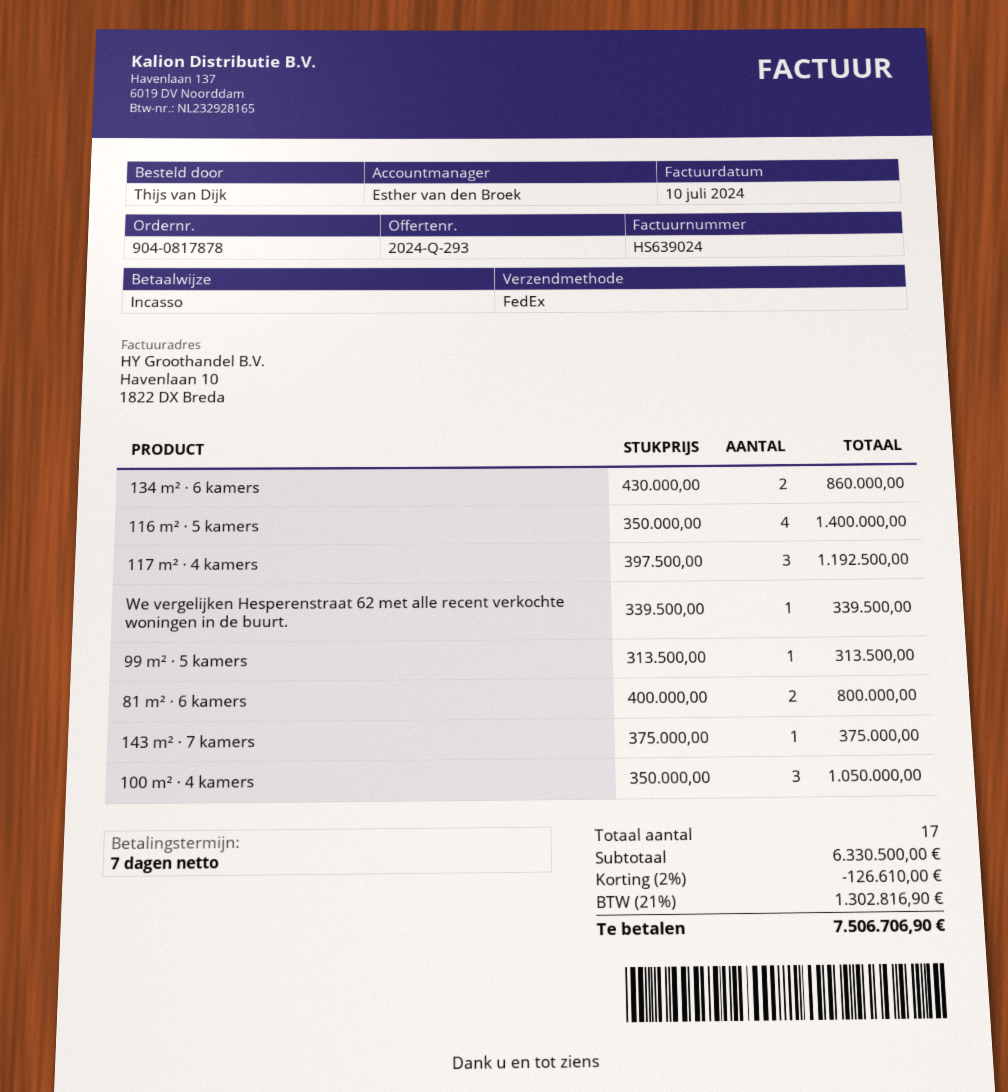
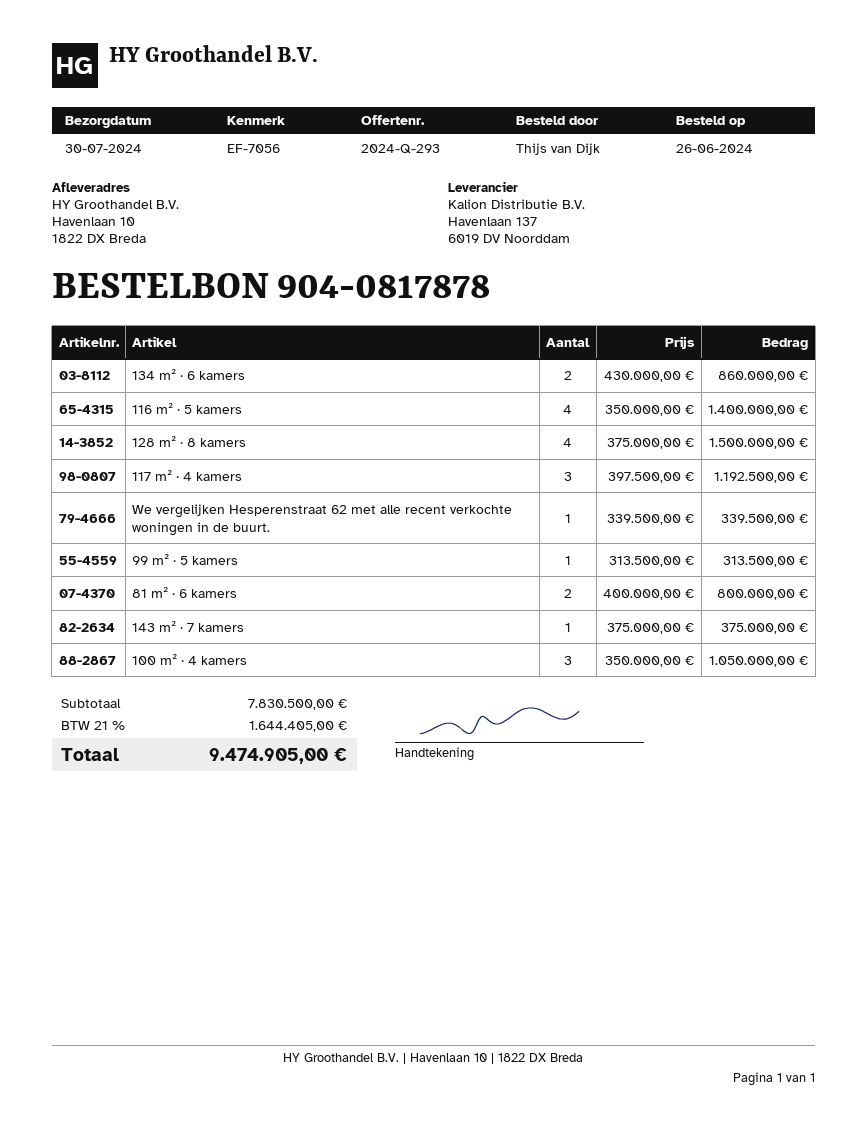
128 m² · 8 kamers: none -> 4 x 375000.00 = 1500000.00
subtotal: 6330500.00 -> 7830500.00
discount: 2% = 126610.00 -> none
tax: 21% = 1302816.90 -> 21% = 1644405.00
total: 7506706.90 -> 9474905.00

